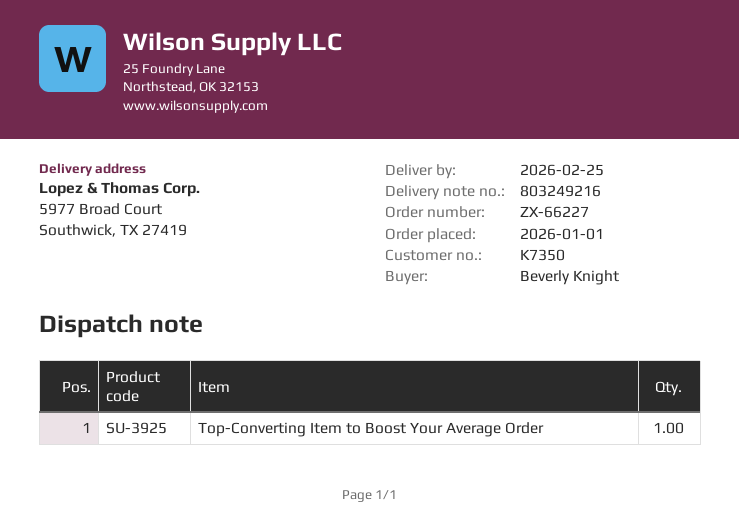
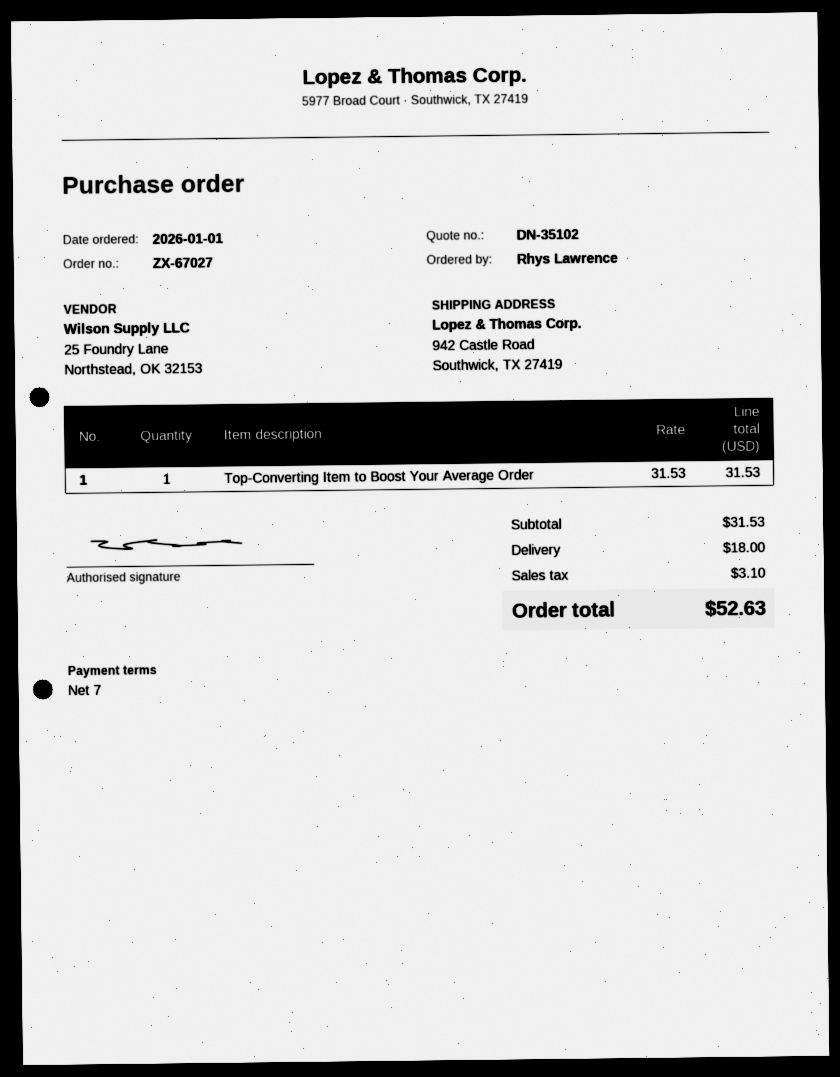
order number: ZX-66227 -> ZX-67027
ordered by: Beverly Knight -> Rhys Lawrence
ship to: 5977 Broad Court, Southwick, TX 27419 -> 942 Castle Road, Southwick, TX 27419

